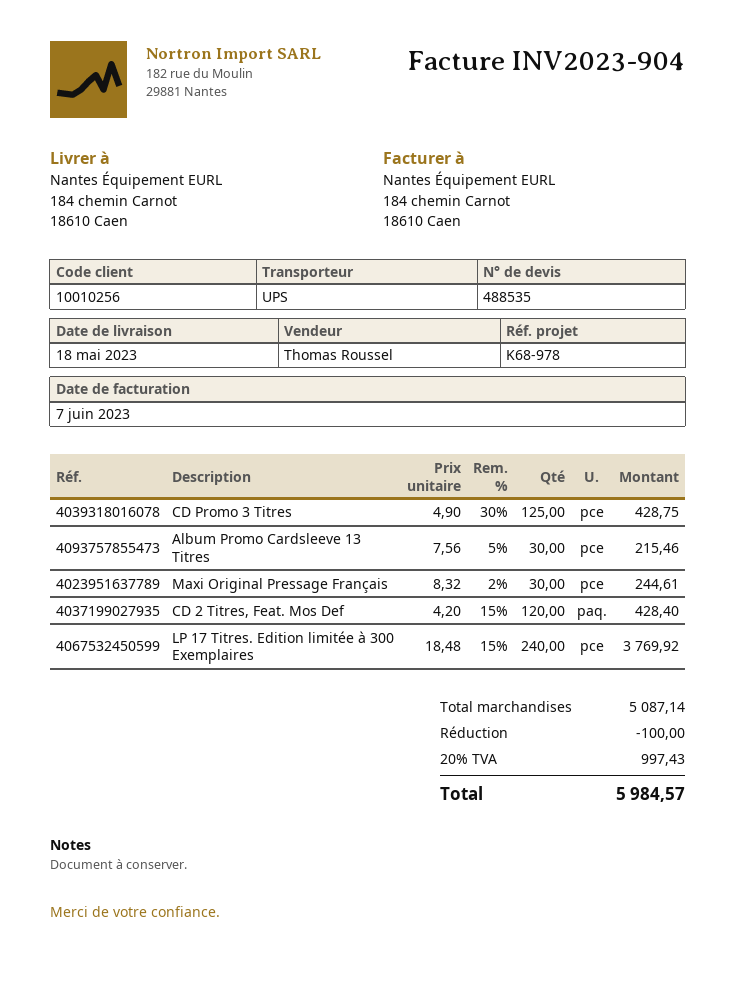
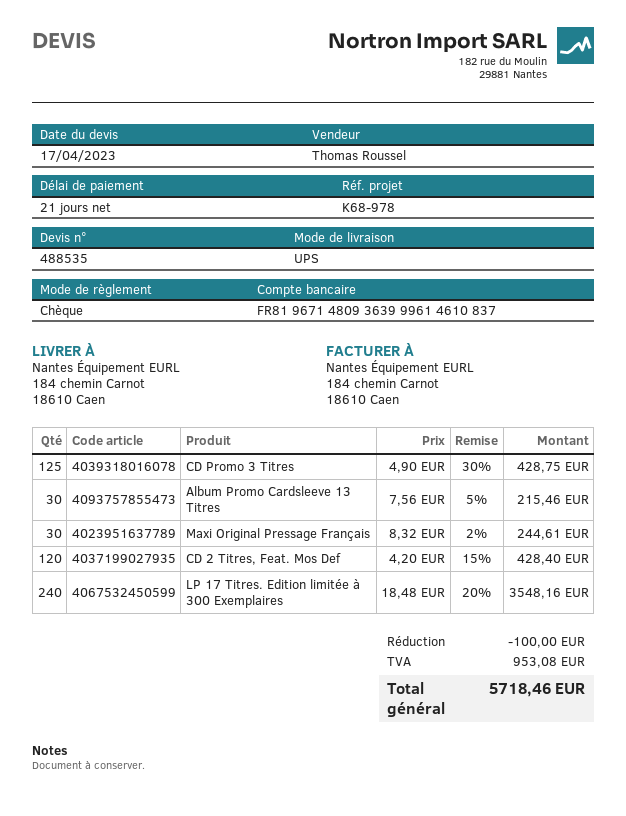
LP 17 Titres. Edition limitée à 300 Exemplaires: 240 x 18.48 - 15% = 3769.92 -> 240 x 18.48 - 20% = 3548.16
tax: 997.43 -> 953.08
total: 5984.57 -> 5718.46

